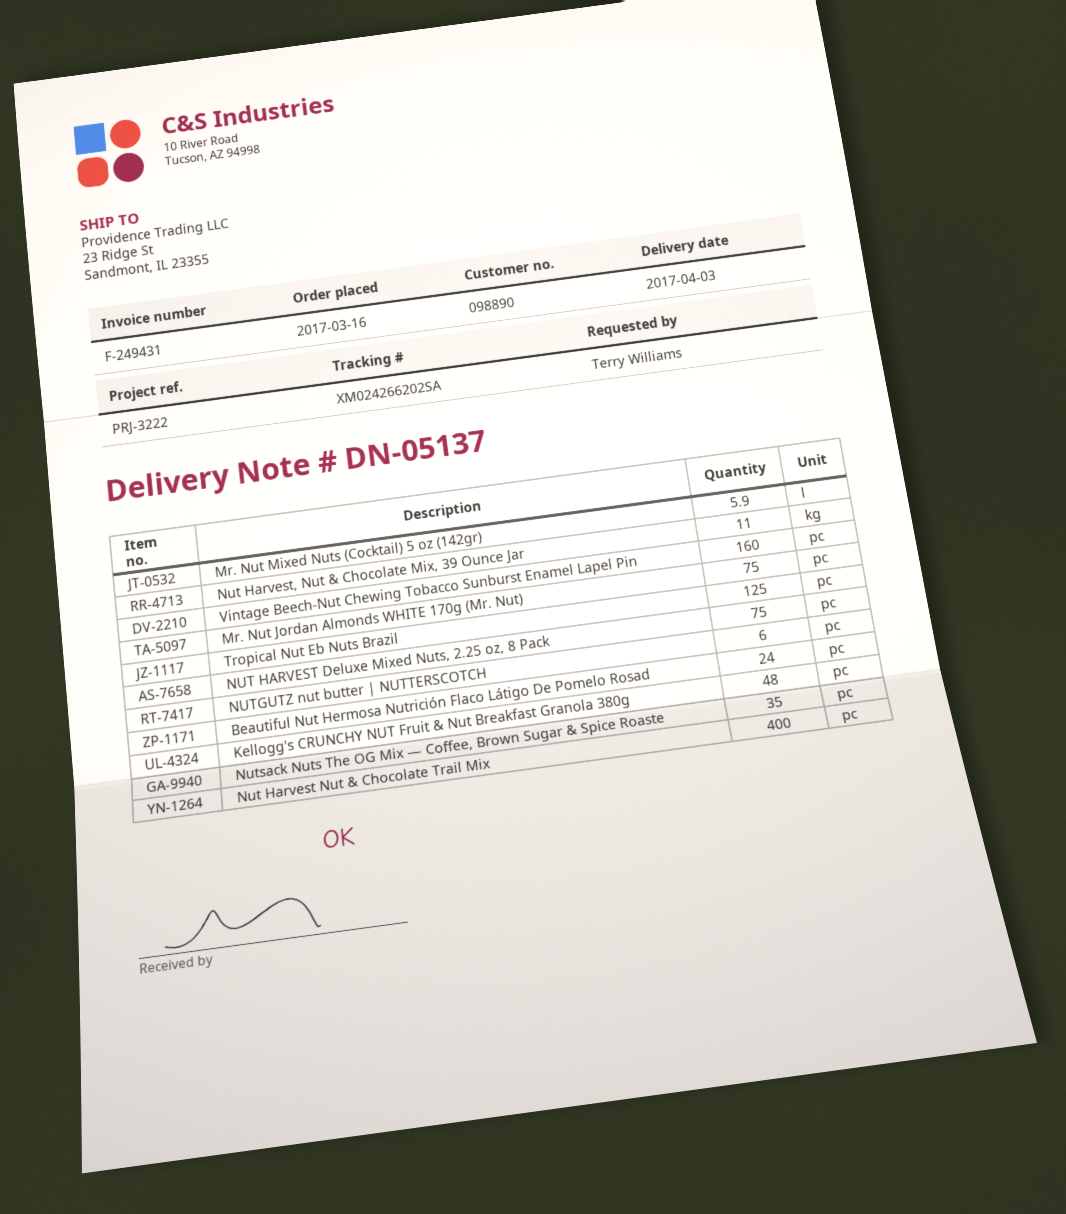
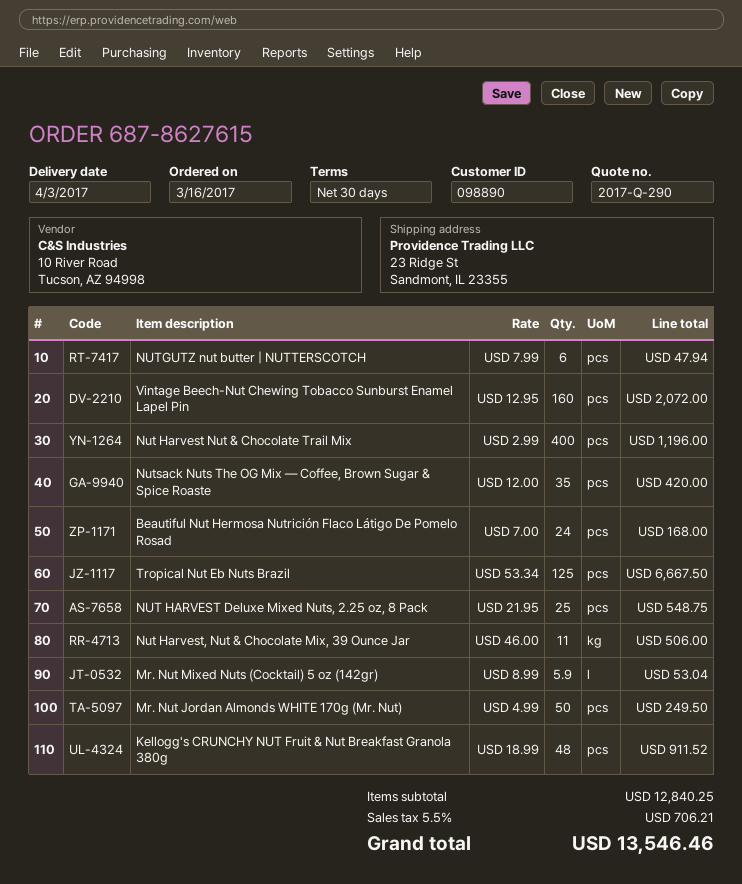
Mr. Nut Jordan Almonds WHITE 170g (Mr. Nut): 75 -> 50
NUT HARVEST Deluxe Mixed Nuts, 2.25 oz, 8 Pack: 75 -> 25

